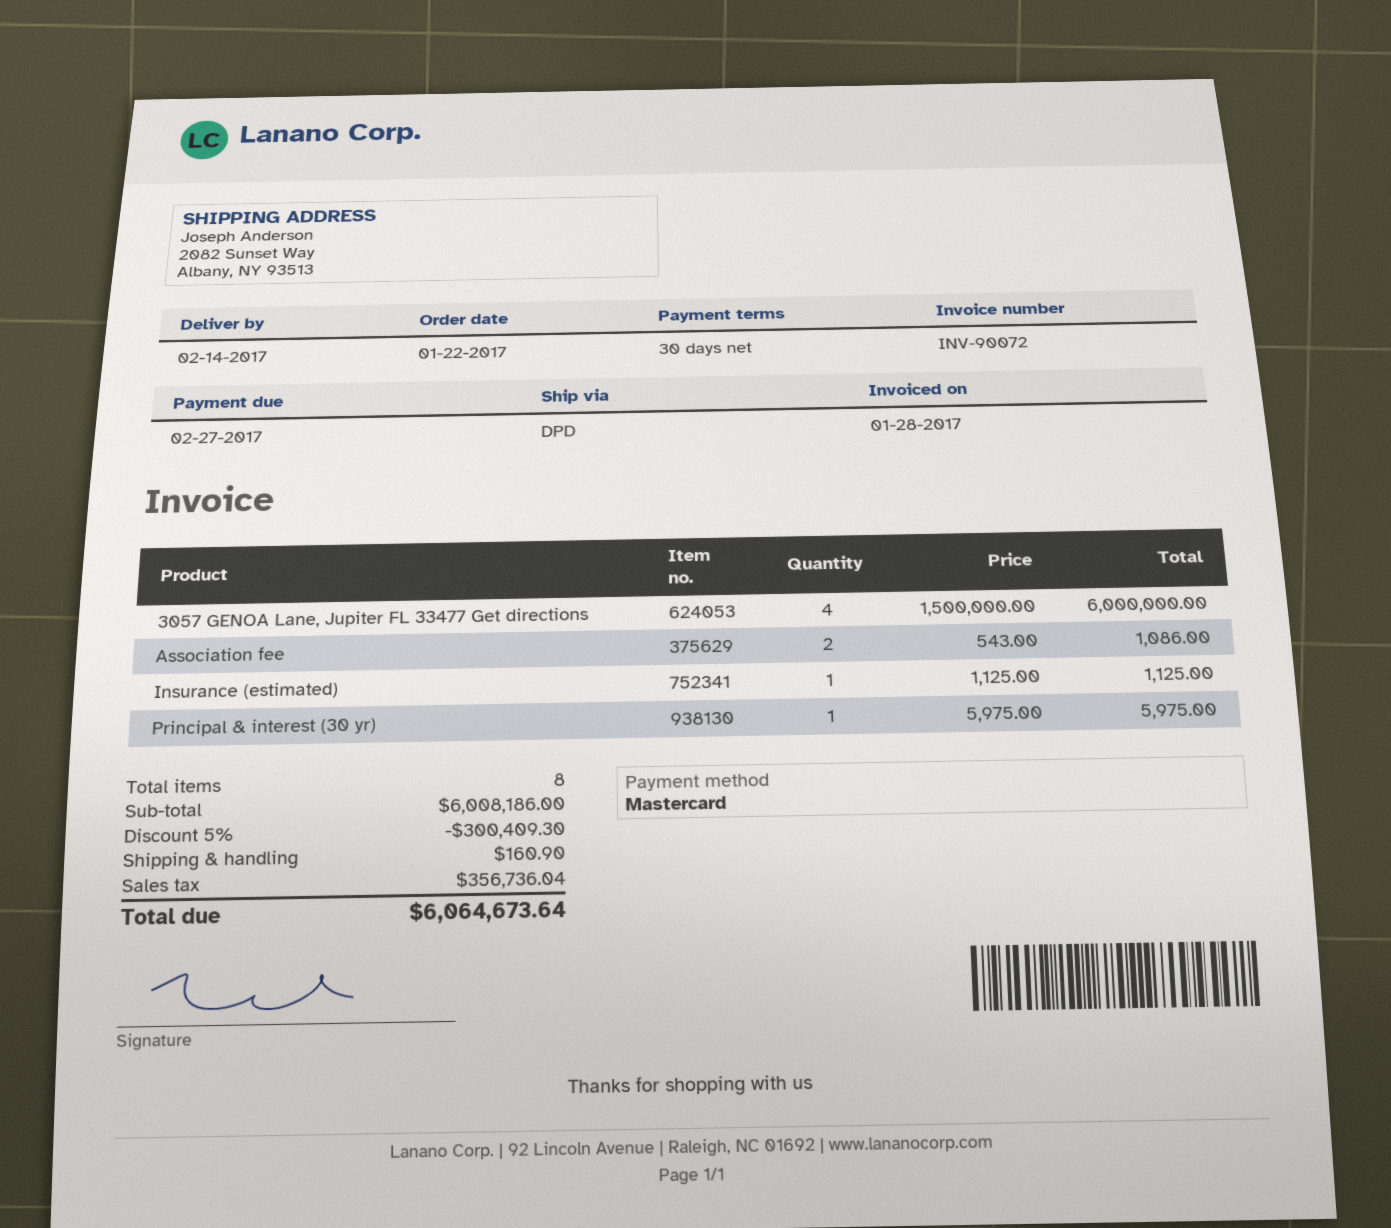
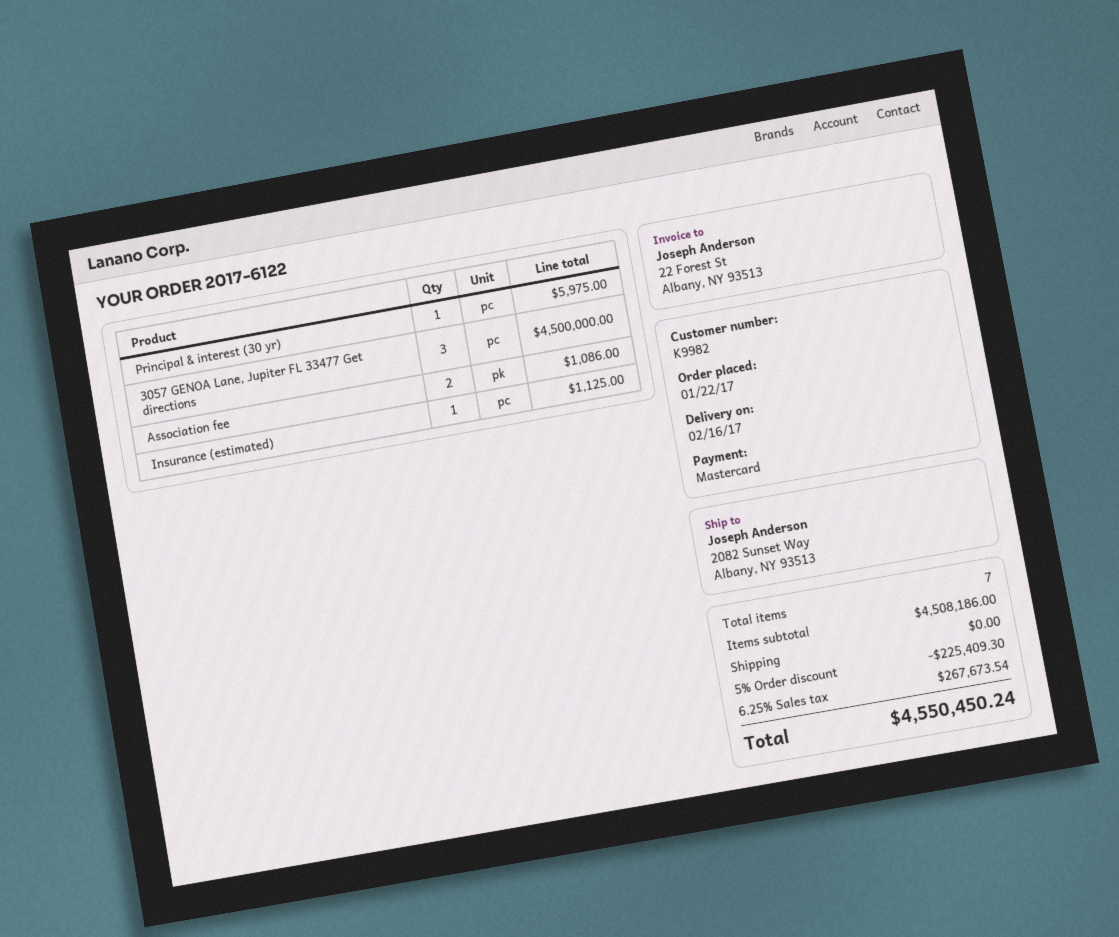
delivery date: 2017-02-14 -> 2017-02-16
3057 GENOA Lane, Jupiter FL 33477 Get directions: 4 for 6000000.00 -> 3 for 4500000.00
total quantity: 8 -> 7
subtotal: 6008186.00 -> 4508186.00
discount: 5% = 300409.30 -> 5% = 225409.30
shipping: 160.90 -> 0.00
tax: 356736.04 -> 267673.54
total: 6064673.64 -> 4550450.24

